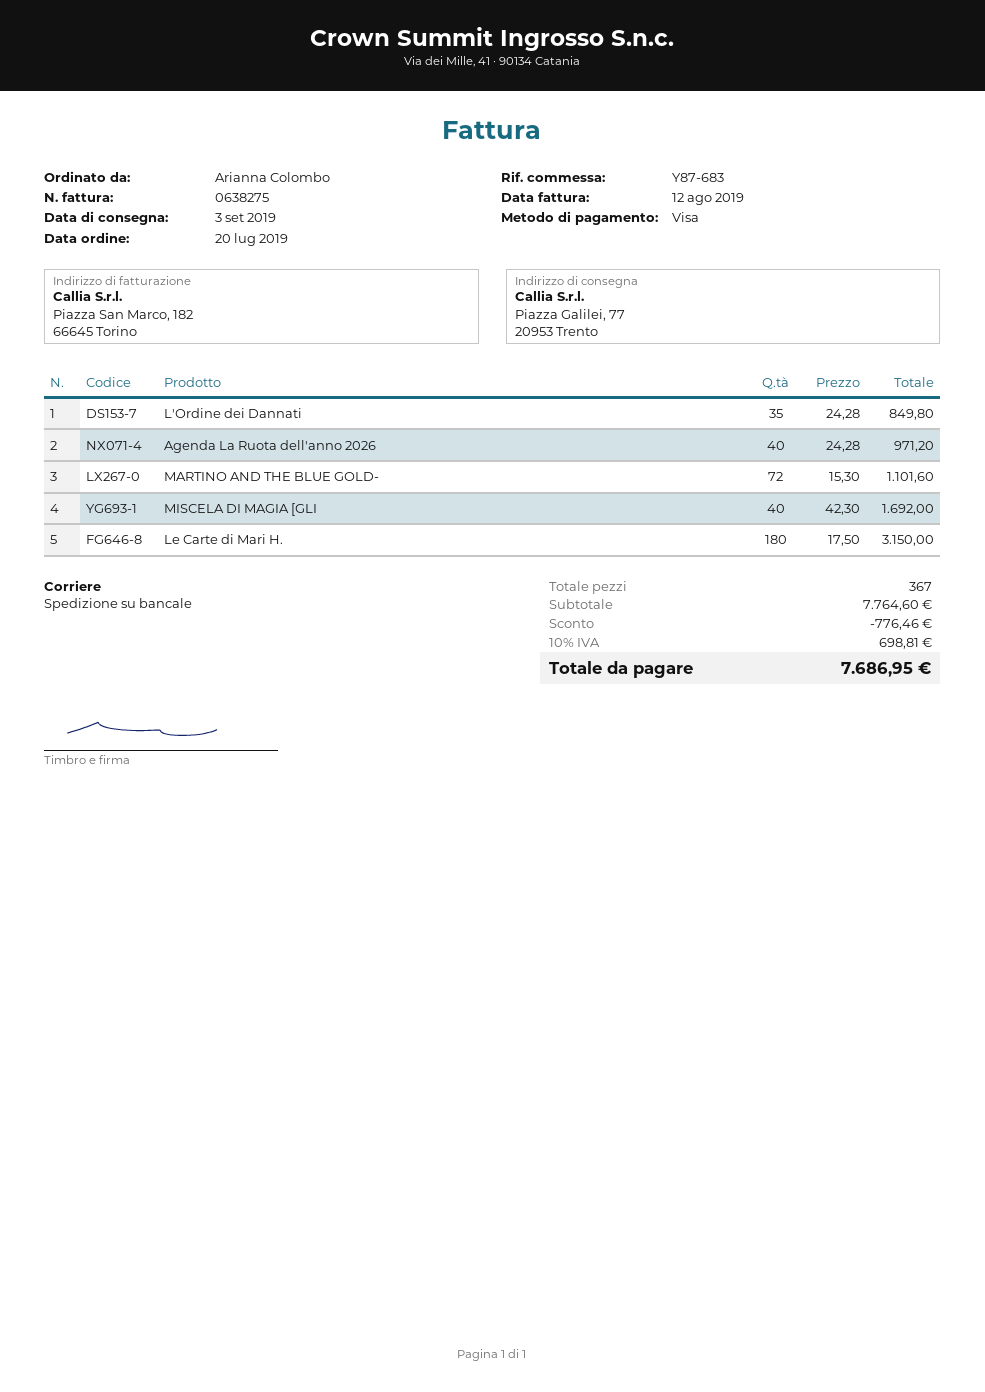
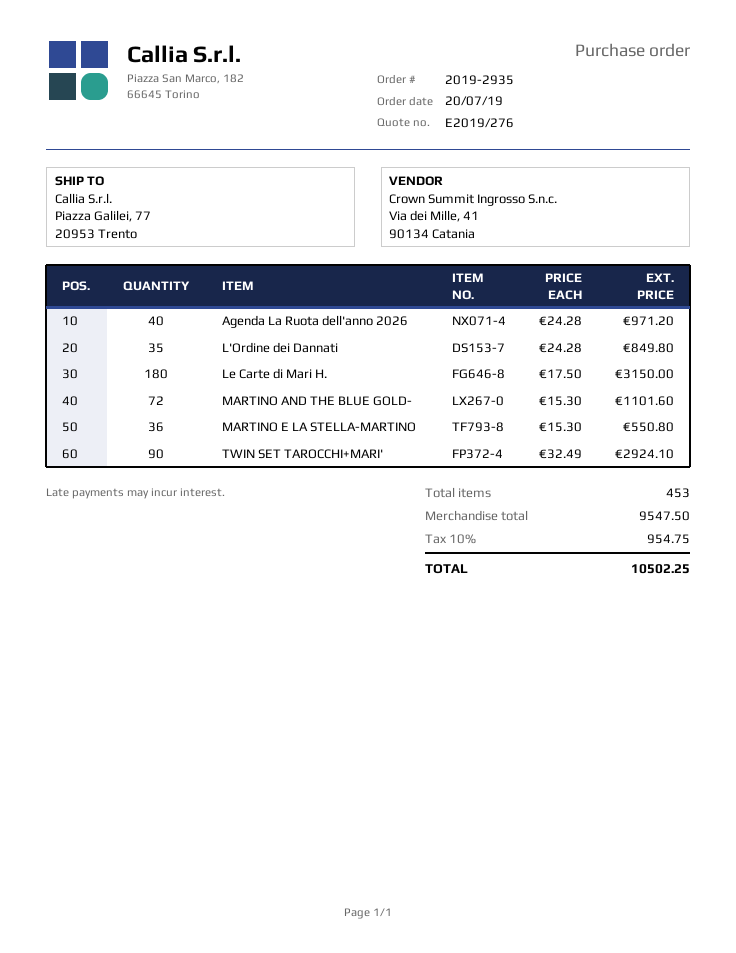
MISCELA DI MAGIA [GLI: 40 x 42.30 = 1692.00 -> none
MARTINO E LA STELLA-MARTINO: none -> 36 x 15.30 = 550.80
TWIN SET TAROCCHI+MARI': none -> 90 x 32.49 = 2924.10
total quantity: 367 -> 453
subtotal: 7764.60 -> 9547.50
discount: 776.46 -> none
tax: 10% = 698.81 -> 10% = 954.75
total: 7686.95 -> 10502.25

